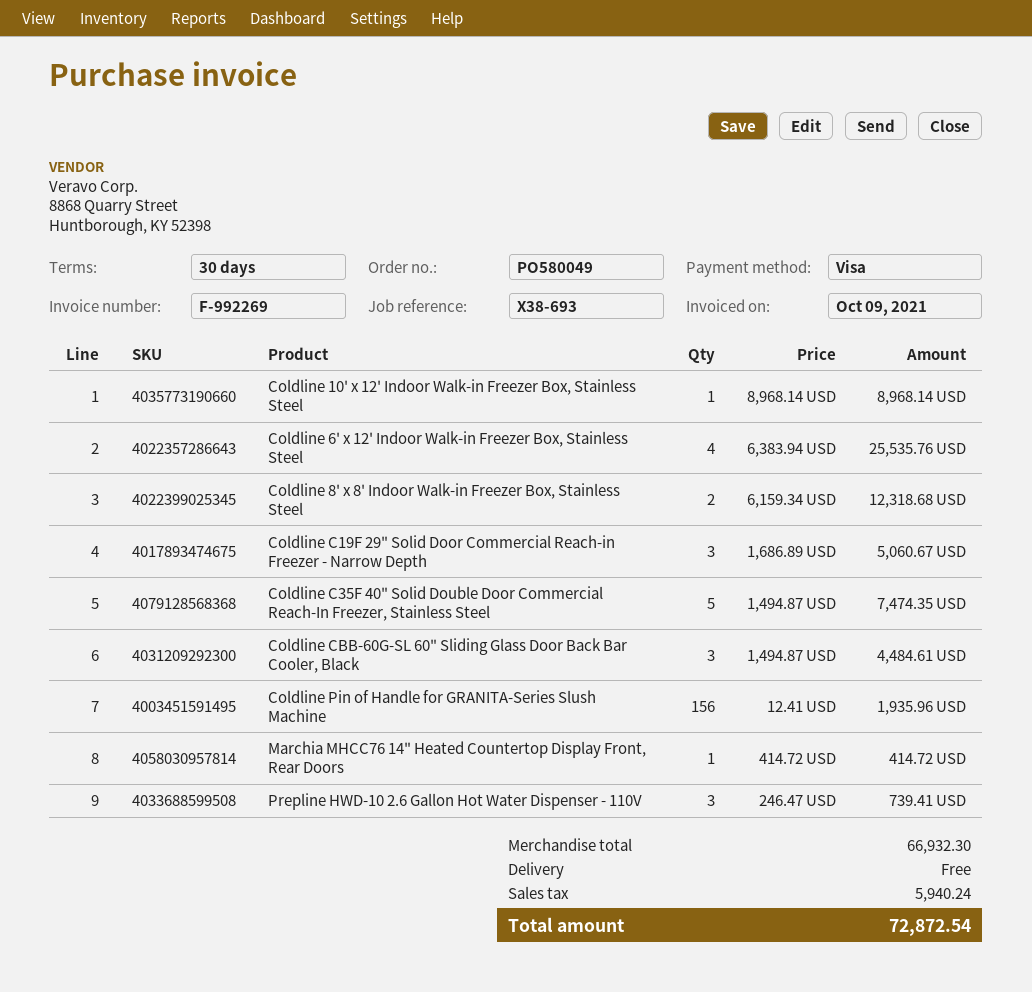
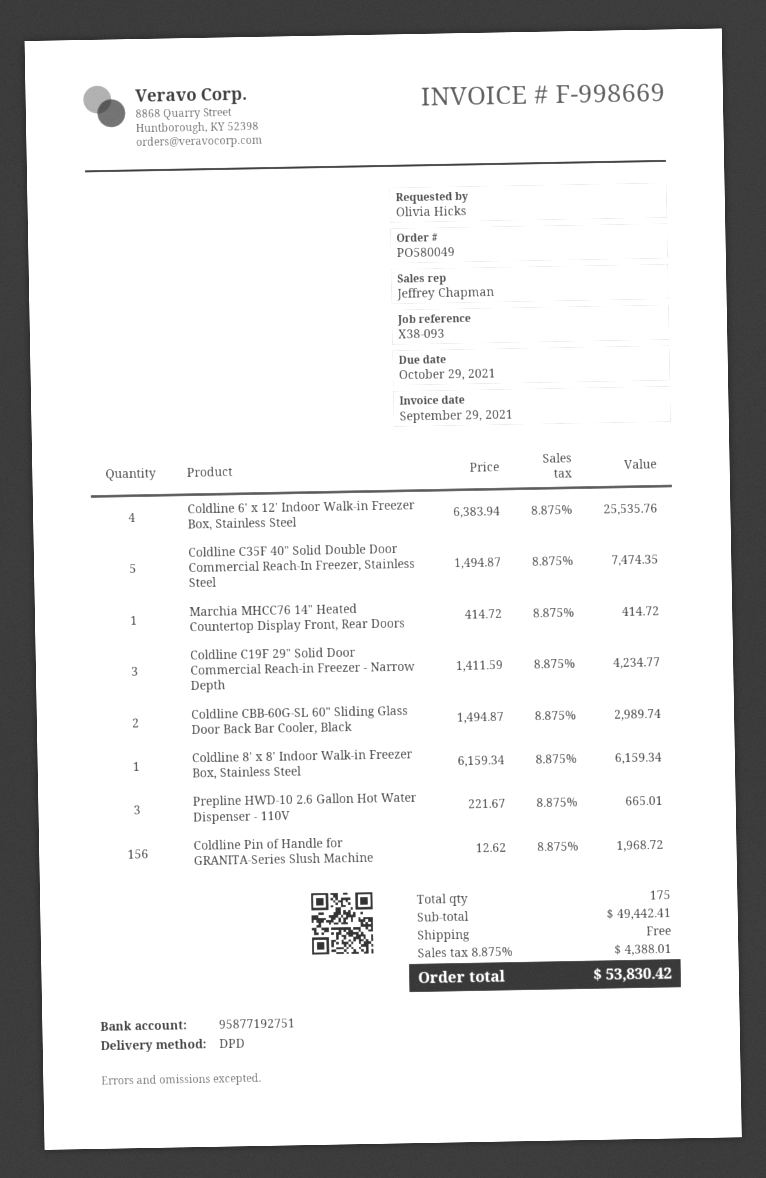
invoice number: F-992269 -> F-998669
invoice date: 2021-10-09 -> 2021-09-29
reference: X38-693 -> X38-093
Coldline 10' x 12' Indoor Walk-in Freezer Box, Stainless Steel: 1 x 8968.14 = 8968.14 -> none
Coldline 8' x 8' Indoor Walk-in Freezer Box, Stainless Steel: 2 x 6159.34 = 12318.68 -> 1 x 6159.34 = 6159.34
Coldline C19F 29" Solid Door Commercial Reach-in Freezer - Narrow Depth: 3 x 1686.89 = 5060.67 -> 3 x 1411.59 = 4234.77
Coldline CBB-60G-SL 60" Sliding Glass Door Back Bar Cooler, Black: 3 x 1494.87 = 4484.61 -> 2 x 1494.87 = 2989.74
Coldline Pin of Handle for GRANITA-Series Slush Machine: 156 x 12.41 = 1935.96 -> 156 x 12.62 = 1968.72
Prepline HWD-10 2.6 Gallon Hot Water Dispenser - 110V: 3 x 246.47 = 739.41 -> 3 x 221.67 = 665.01
subtotal: 66932.30 -> 49442.41
tax: 5940.24 -> 4388.01
total: 72872.54 -> 53830.42

